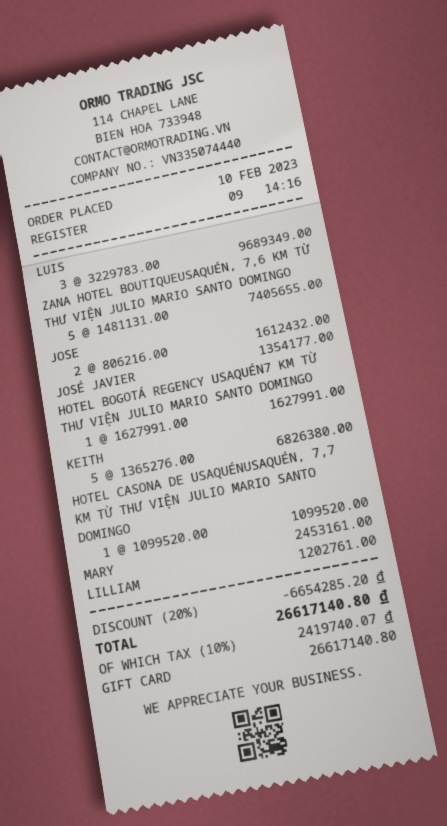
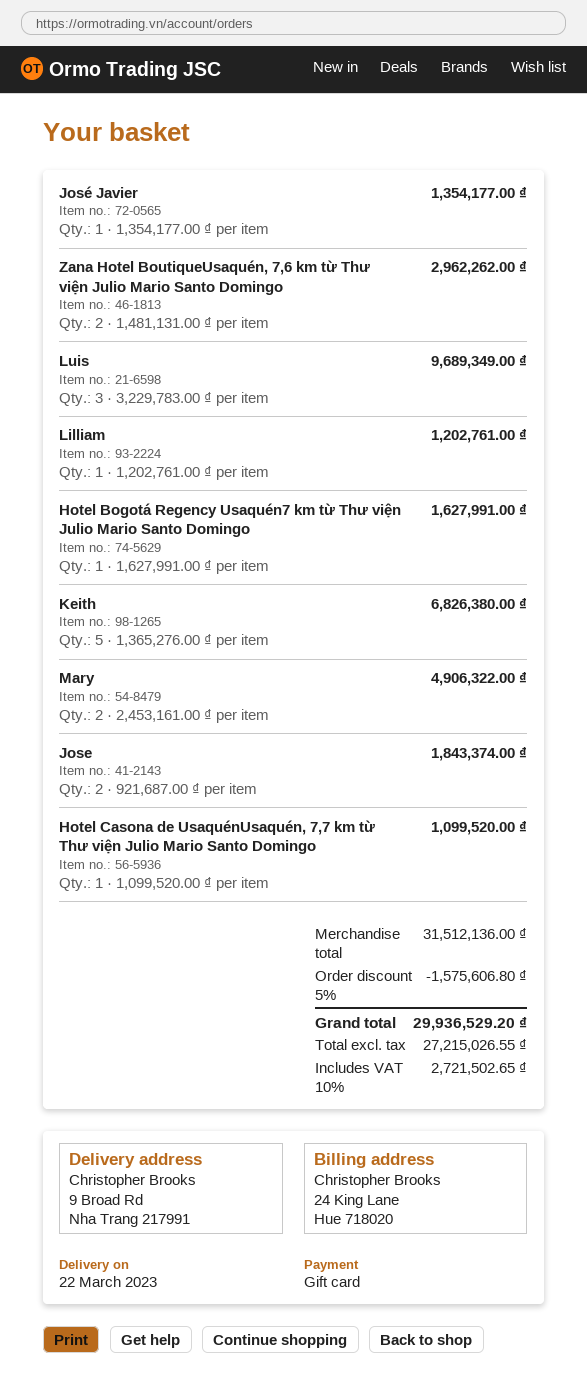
ZANA HOTEL BOUTIQUEUSAQUÉN, 7,6 KM TỪ THƯ VIỆN JULIO MARIO SANTO DOMINGO: 5 x 1481131.00 = 7405655.00 -> 2 x 1481131.00 = 2962262.00
JOSE: 2 x 806216.00 = 1612432.00 -> 2 x 921687.00 = 1843374.00
MARY: 1 x 2453161.00 = 2453161.00 -> 2 x 2453161.00 = 4906322.00
discount: 20% = 6654285.20 -> 5% = 1575606.80
tax: 10% = 2419740.07 -> 10% = 2721502.65
total: 26617140.80 -> 29936529.20

